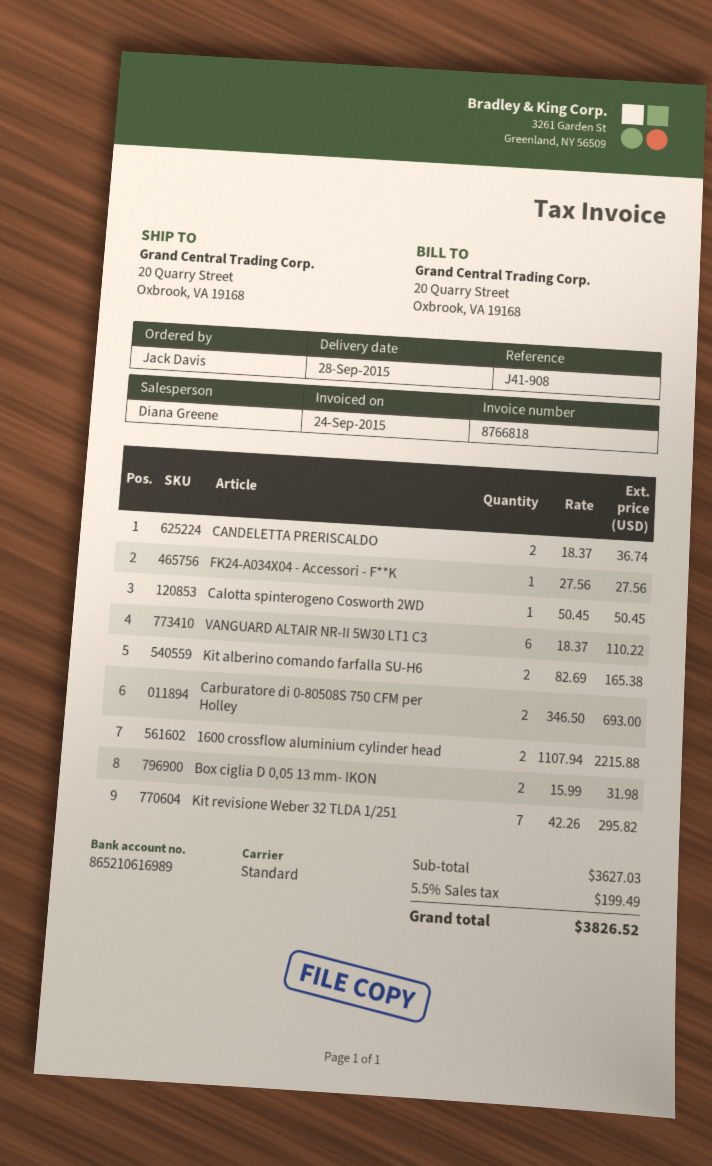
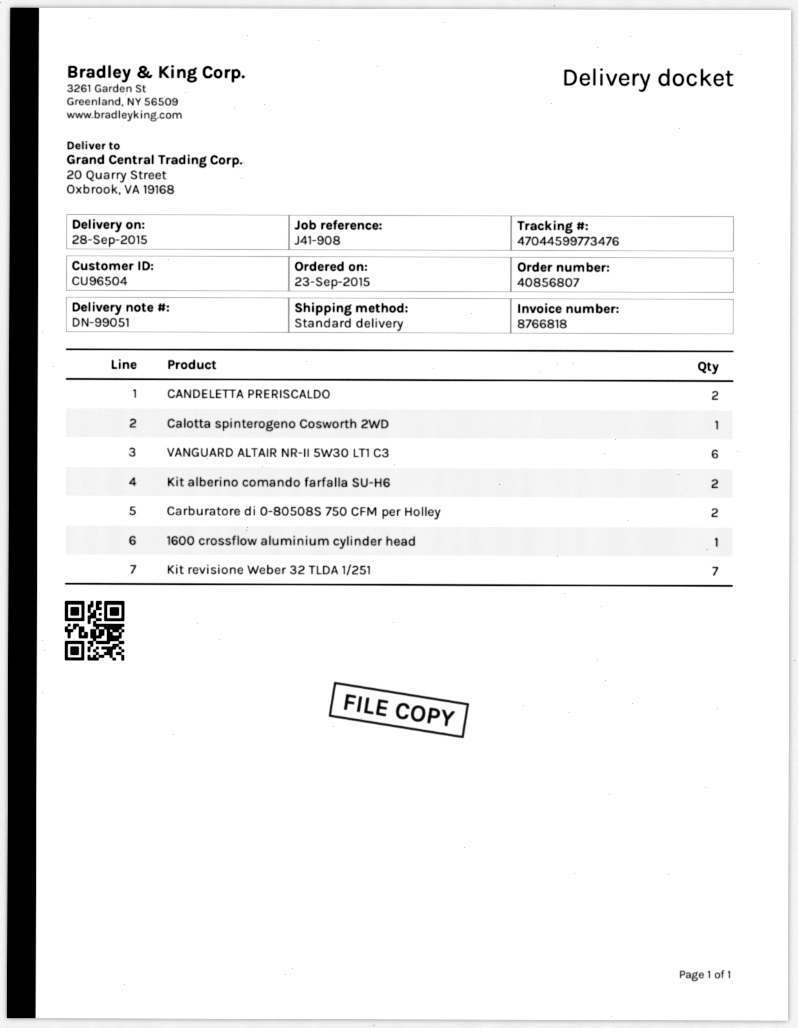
FK24-A034X04 - Accessori - F**K: 1 -> none
1600 crossflow aluminium cylinder head: 2 -> 1
Box ciglia D 0,05 13 mm- IKON: 2 -> none

